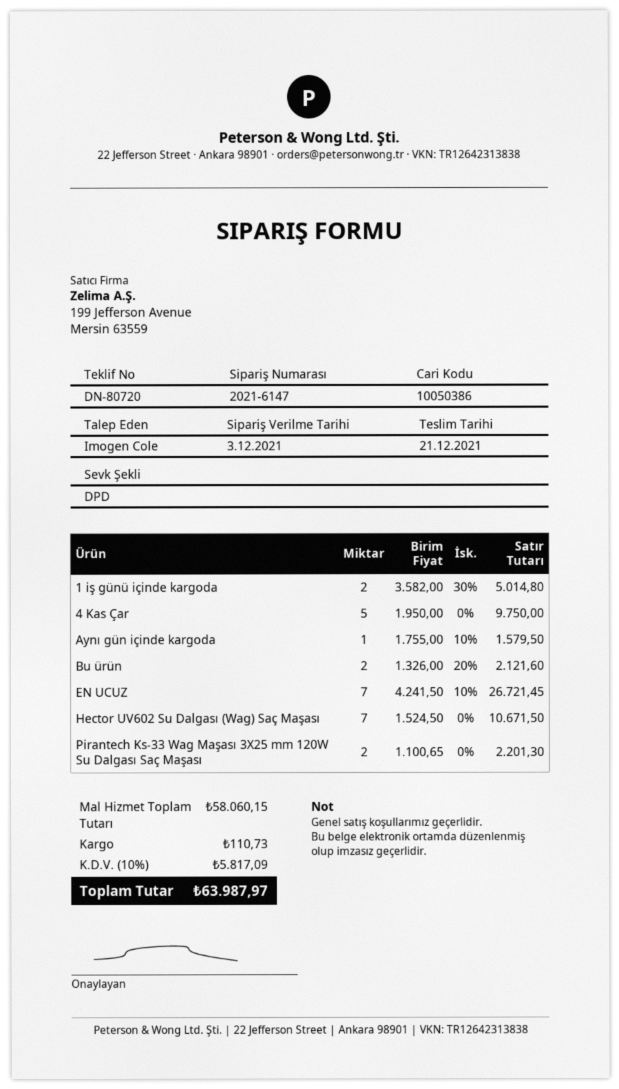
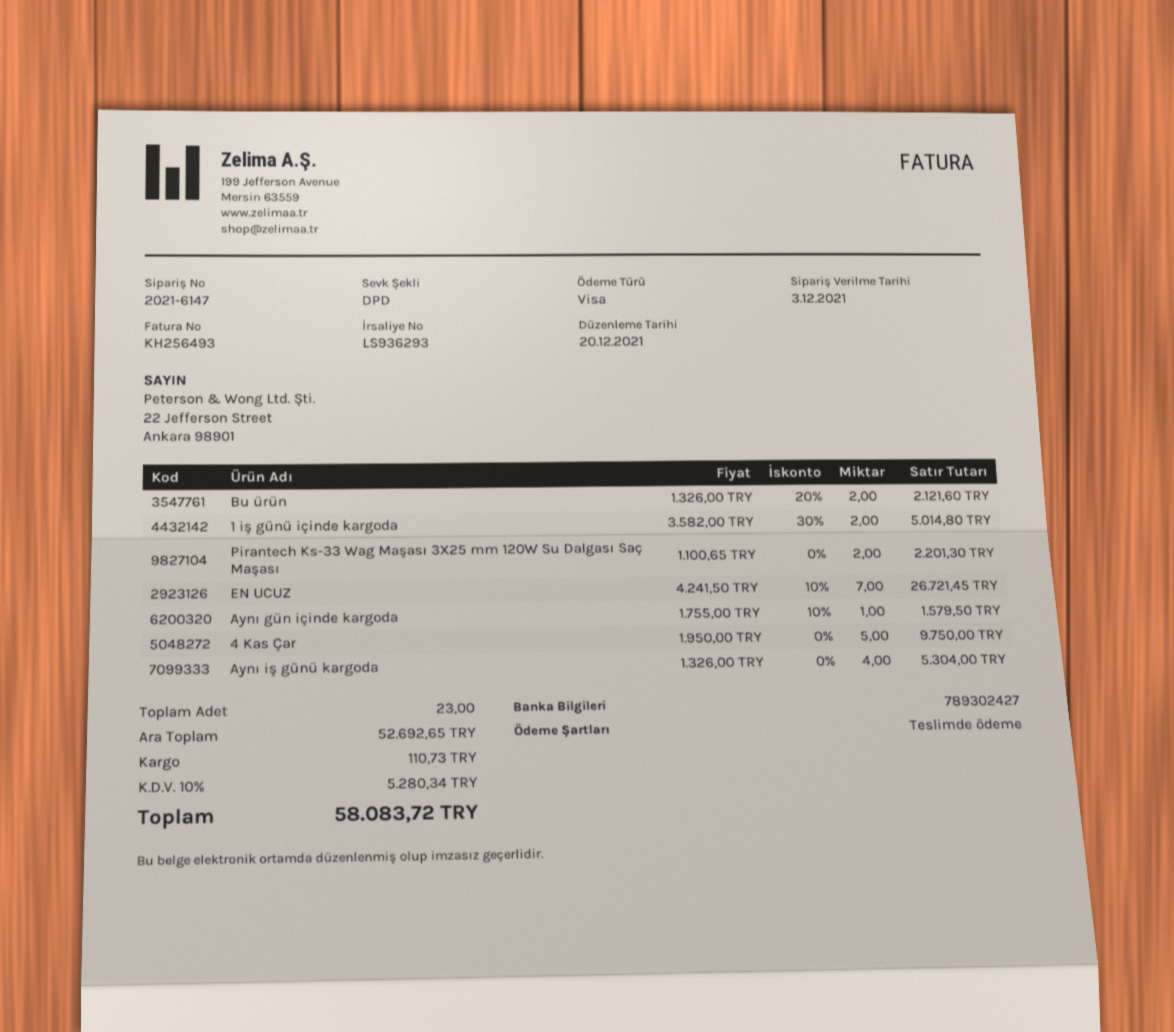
Hector UV602 Su Dalgası (Wag) Saç Maşası: 7 x 1524.50 = 10671.50 -> none
Aynı iş günü kargoda: none -> 4 x 1326.00 = 5304.00
subtotal: 58060.15 -> 52692.65
tax: 10% = 5817.09 -> 10% = 5280.34
total: 63987.97 -> 58083.72

